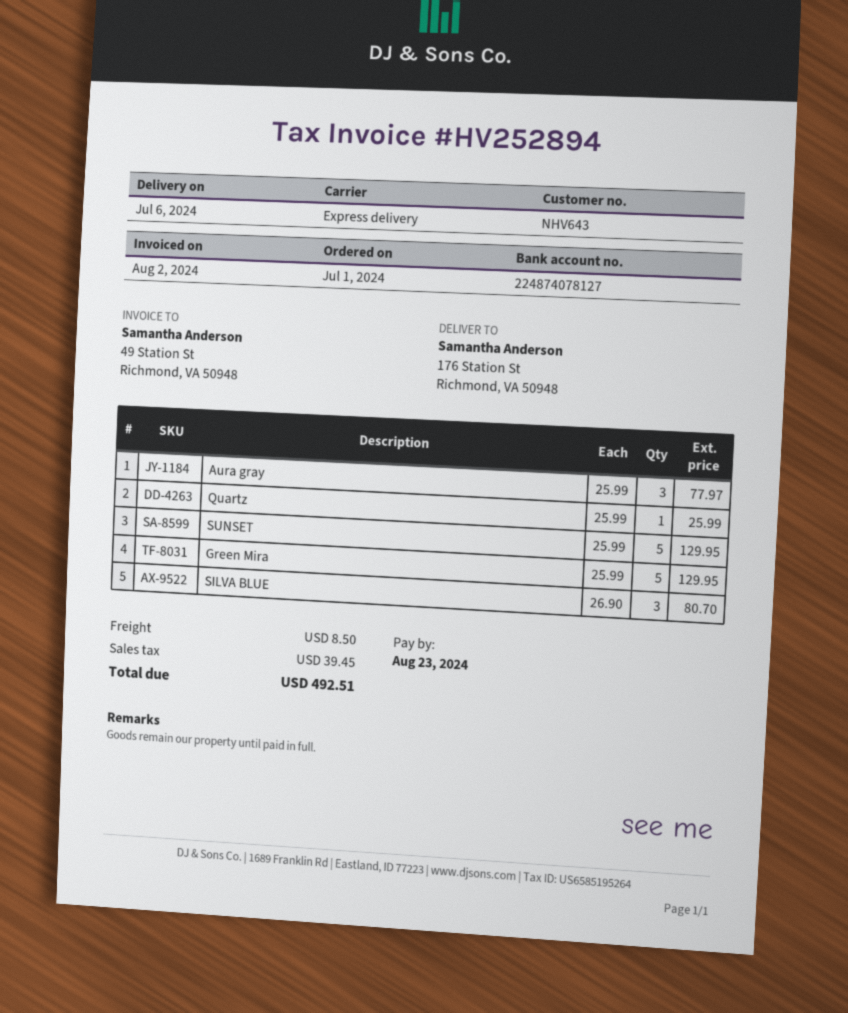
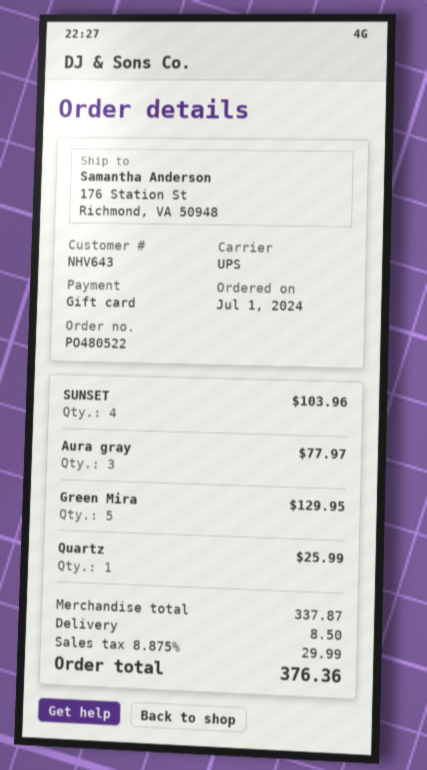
shipping method: express -> UPS
SUNSET: 5 for 129.95 -> 4 for 103.96
SILVA BLUE: 3 for 80.70 -> none
tax: 39.45 -> 29.99
total: 492.51 -> 376.36

